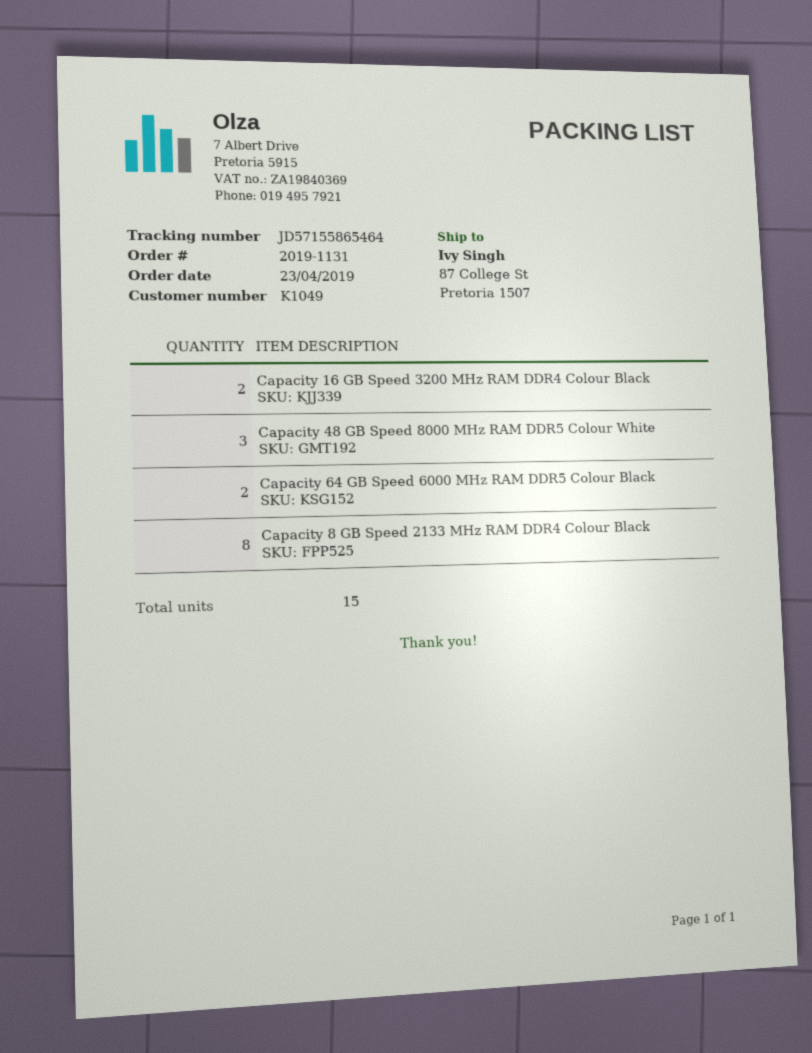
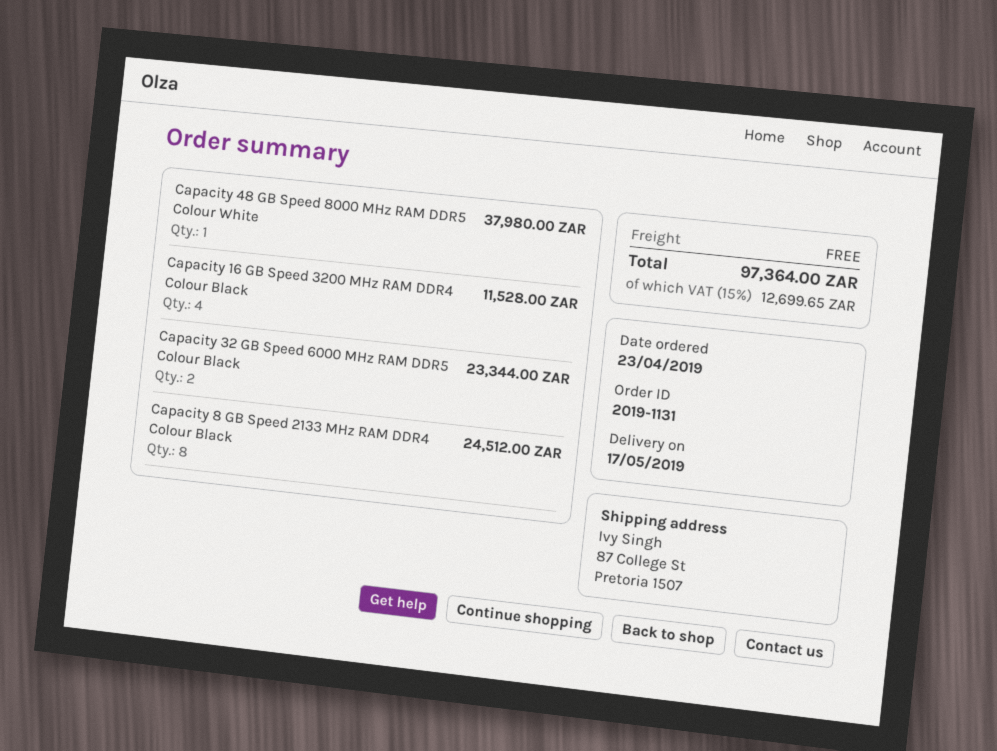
Capacity 16 GB Speed 3200 MHz RAM DDR4 Colour Black: 2 -> 4
Capacity 48 GB Speed 8000 MHz RAM DDR5 Colour White: 3 -> 1
Capacity 64 GB Speed 6000 MHz RAM DDR5 Colour Black: 2 -> none
Capacity 32 GB Speed 6000 MHz RAM DDR5 Colour Black: none -> 2

